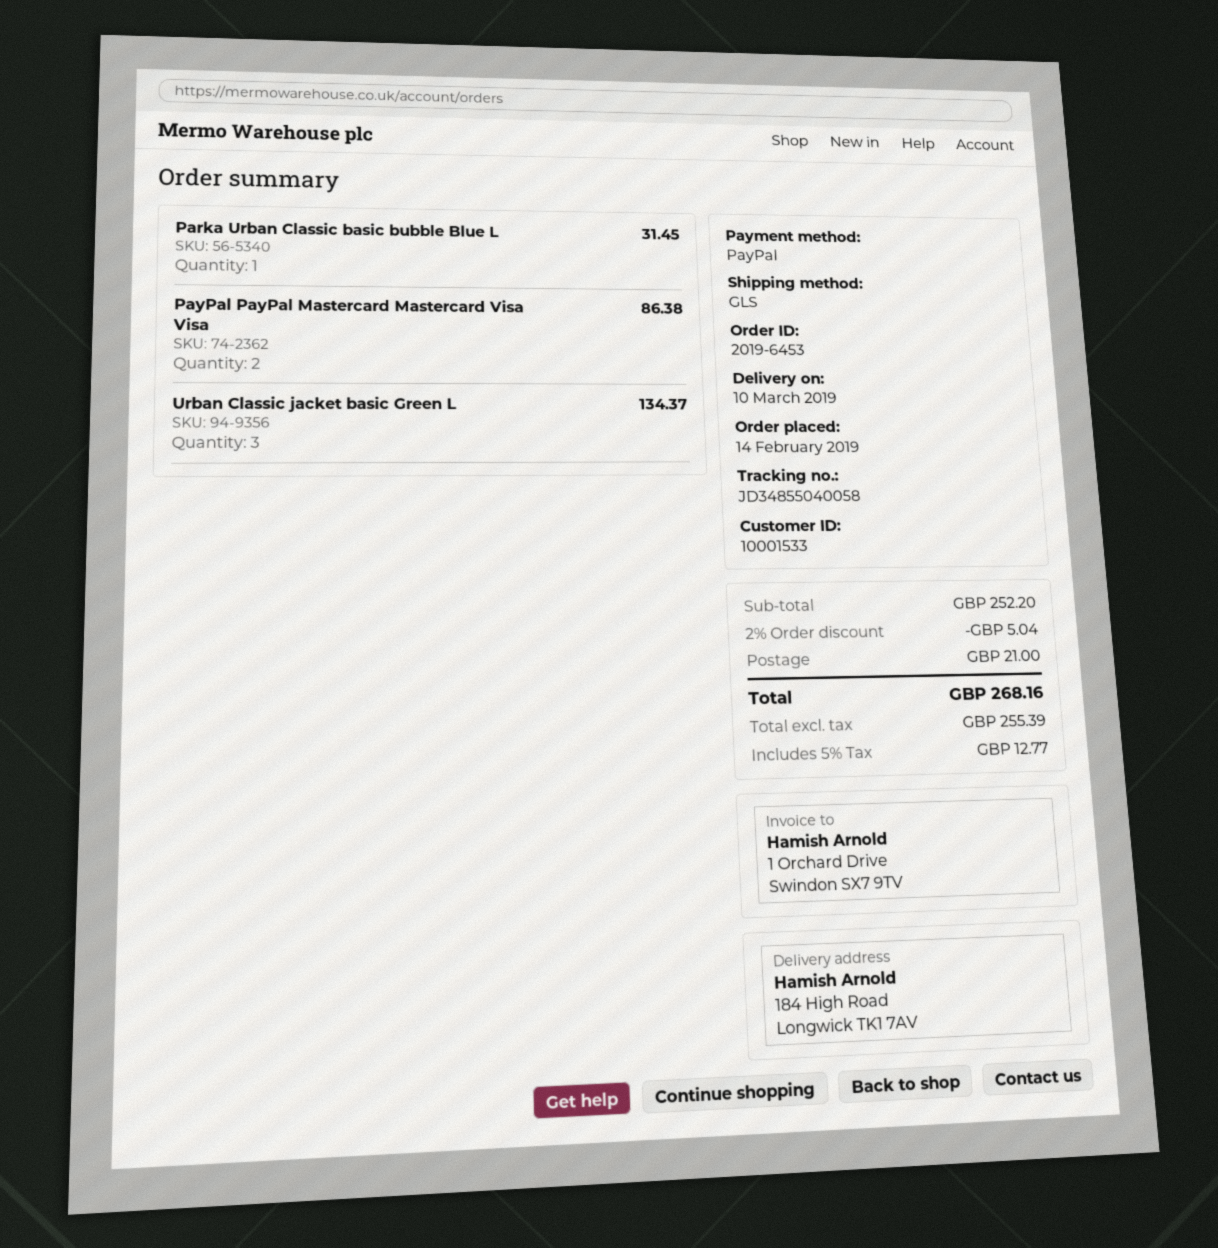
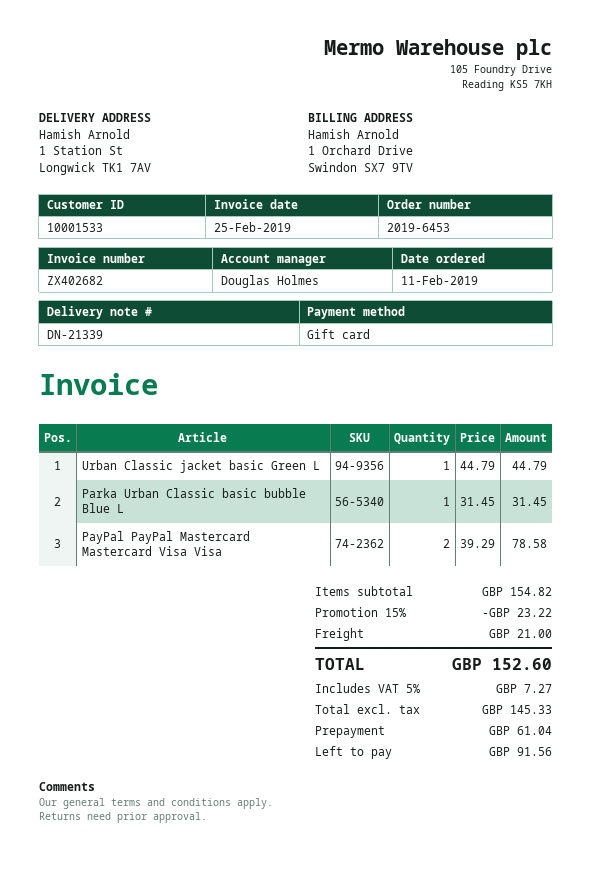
order date: 2019-02-14 -> 2019-02-11
payment method: PayPal -> gift card
ship to: 184 High Road, Longwick TK1 7AV -> 1 Station St, Longwick TK1 7AV
PayPal PayPal Mastercard Mastercard Visa Visa: 2 for 86.38 -> 2 for 78.58
Urban Classic jacket basic Green L: 3 for 134.37 -> 1 for 44.79
subtotal: 252.20 -> 154.82
discount: 2% = 5.04 -> 15% = 23.22
net: 255.39 -> 145.33
tax: 5% = 12.77 -> 5% = 7.27
total: 268.16 -> 152.60

